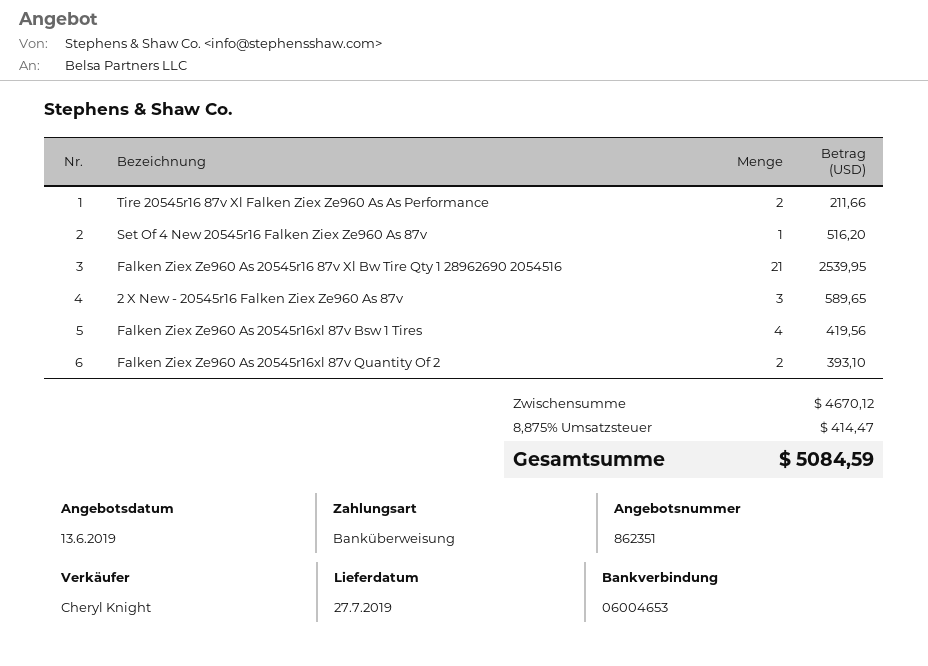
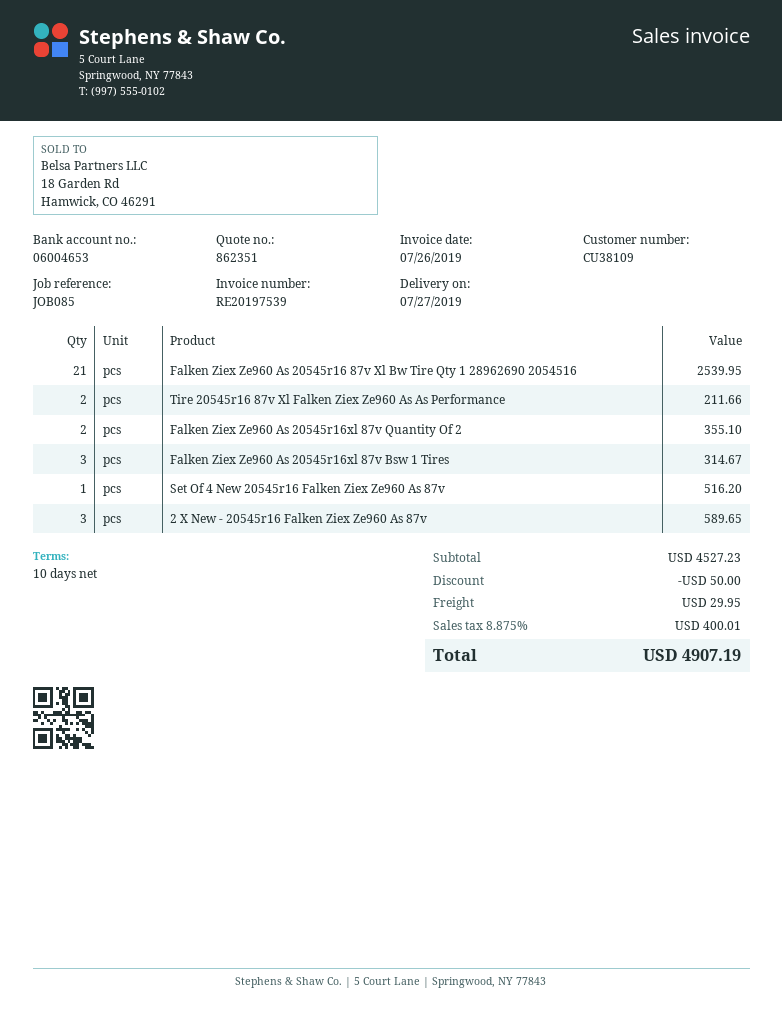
Falken Ziex Ze960 As 20545r16xl 87v Bsw 1 Tires: 4 for 419.56 -> 3 for 314.67
Falken Ziex Ze960 As 20545r16xl 87v Quantity Of 2: 2 for 393.10 -> 2 for 355.10
subtotal: 4670.12 -> 4527.23
discount: none -> 50.00
shipping: none -> 29.95
tax: 8.875% = 414.47 -> 8.875% = 400.01
total: 5084.59 -> 4907.19

